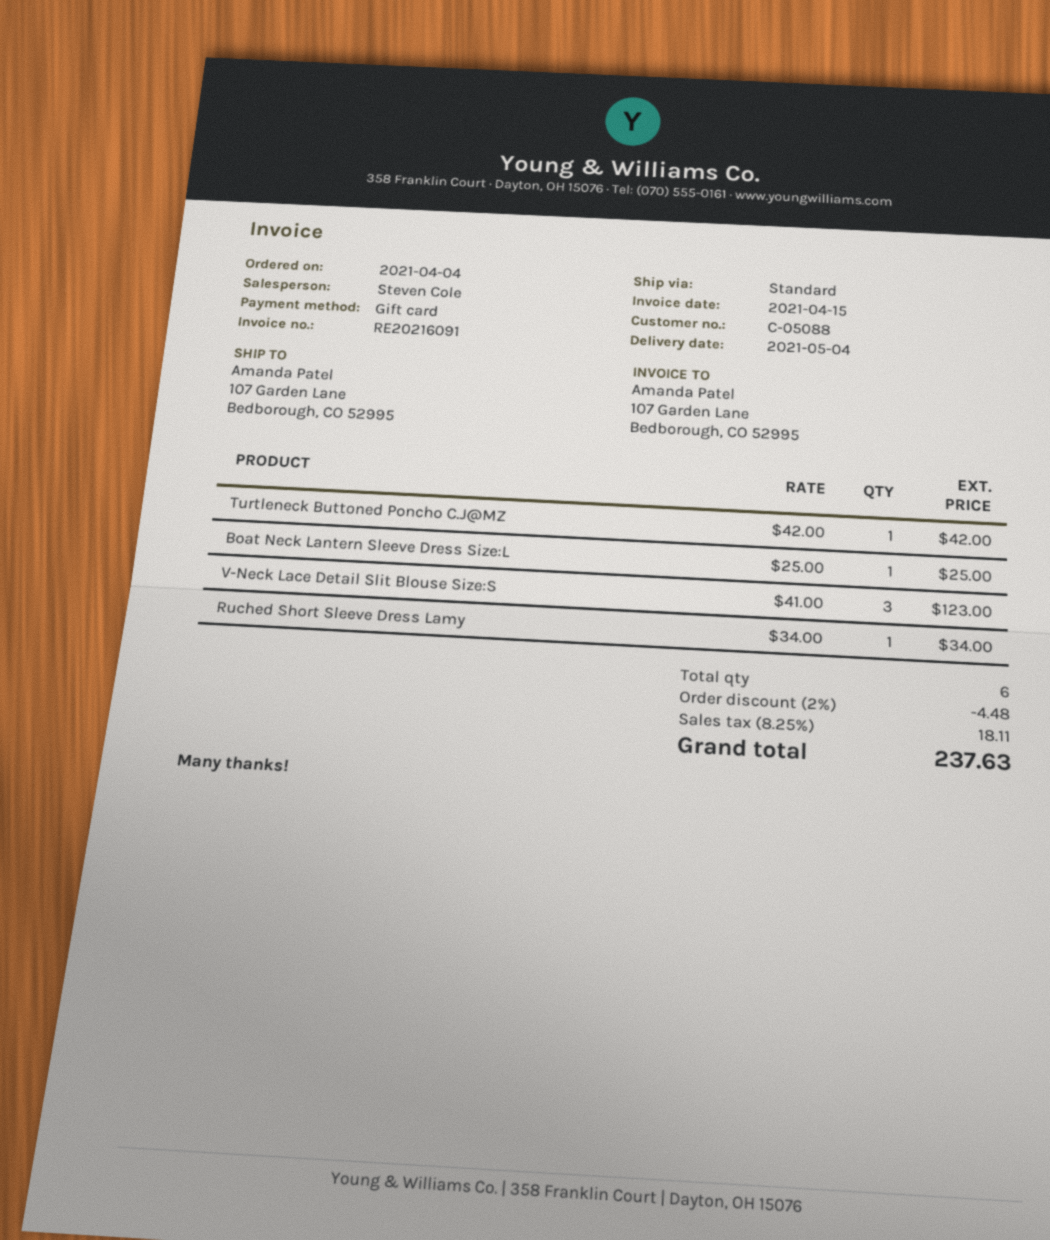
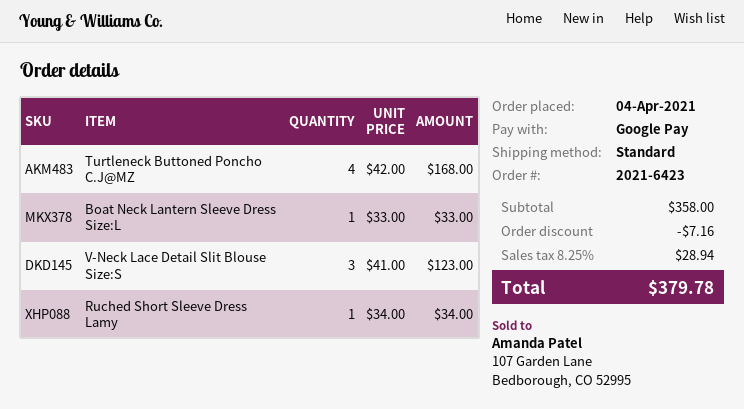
payment method: gift card -> Google Pay
Turtleneck Buttoned Poncho C.J@MZ: 1 x 42.00 = 42.00 -> 4 x 42.00 = 168.00
Boat Neck Lantern Sleeve Dress Size:L: 1 x 25.00 = 25.00 -> 1 x 33.00 = 33.00
discount: 4.48 -> 7.16
tax: 8.25% = 18.11 -> 8.25% = 28.94
total: 237.63 -> 379.78

